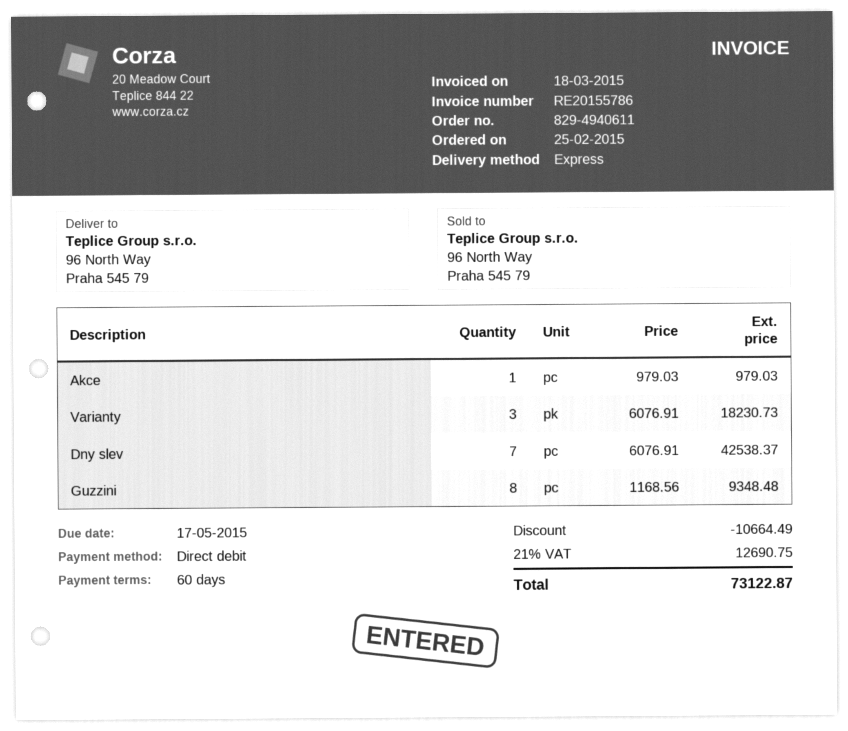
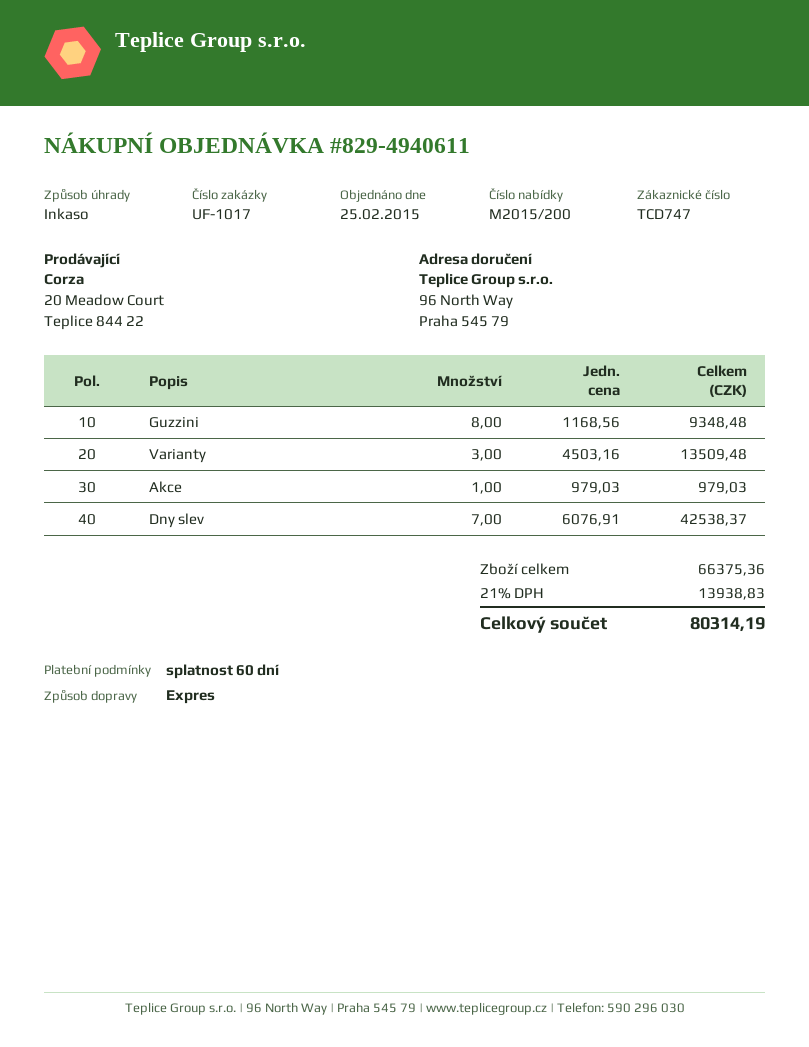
Varianty: 3 x 6076.91 = 18230.73 -> 3 x 4503.16 = 13509.48
discount: 10664.49 -> none
tax: 21% = 12690.75 -> 21% = 13938.83
total: 73122.87 -> 80314.19

